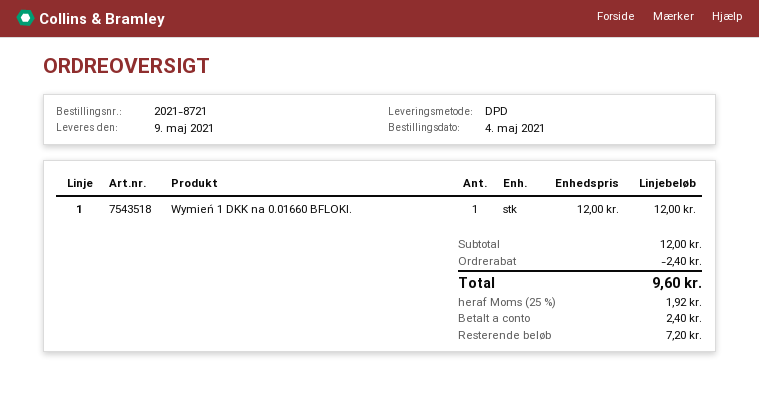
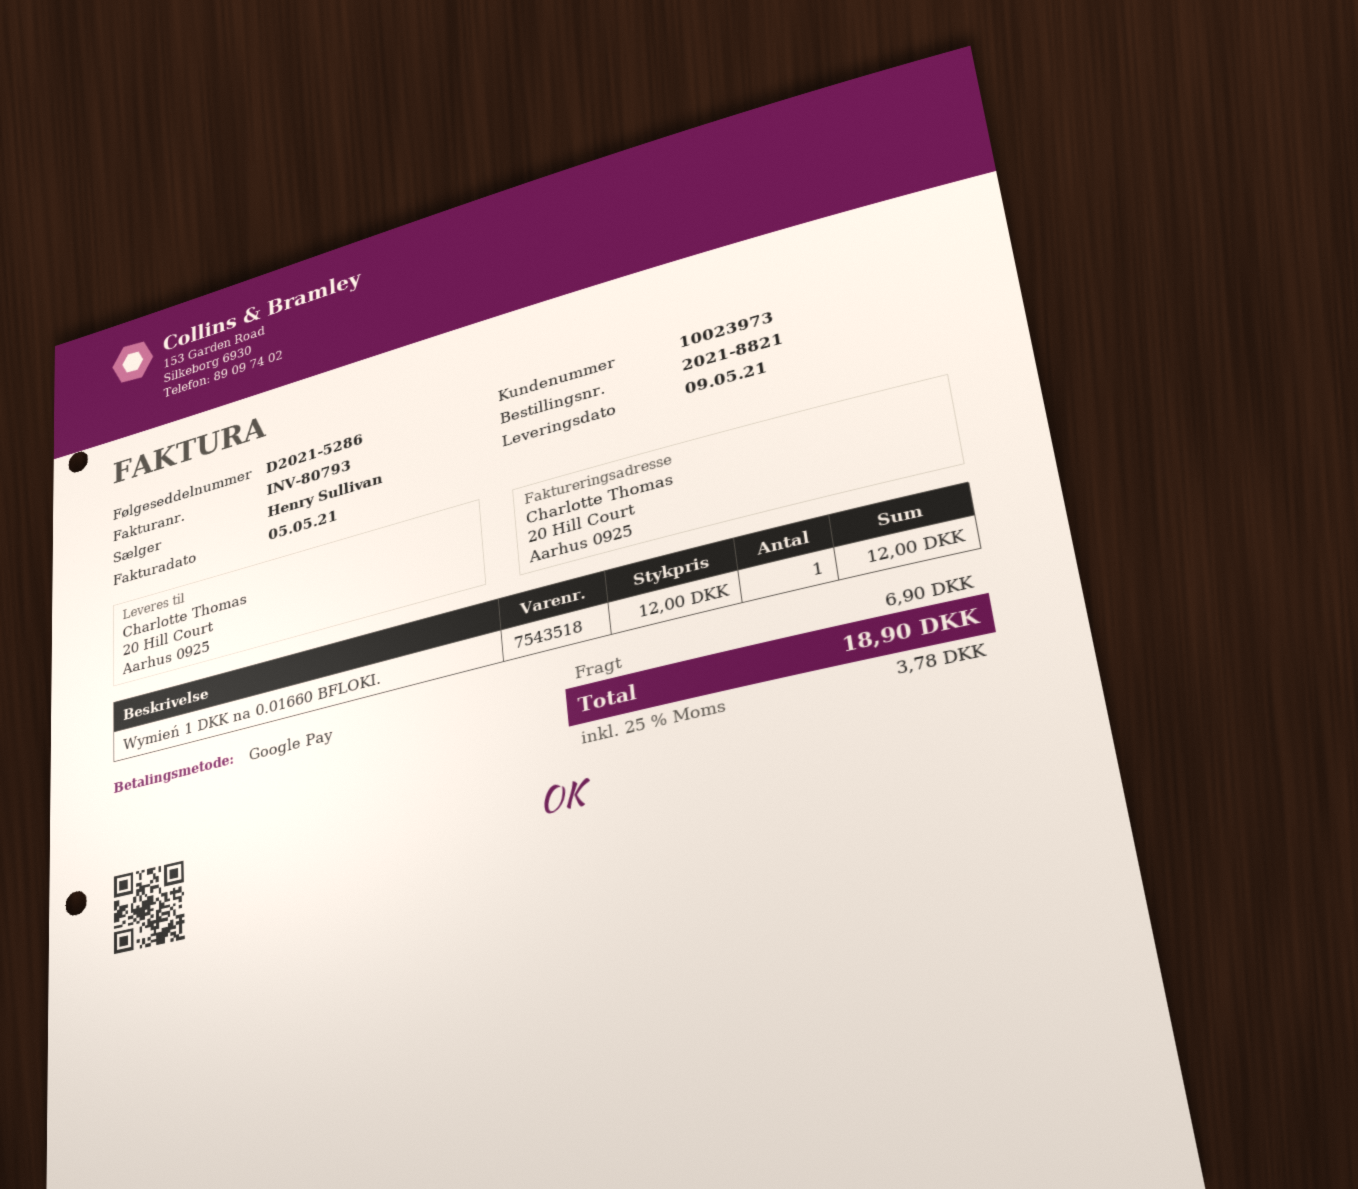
order number: 2021-8721 -> 2021-8821
discount: 2.40 -> none
shipping: none -> 6.90
tax: 25% = 1.92 -> 25% = 3.78
total: 9.60 -> 18.90

